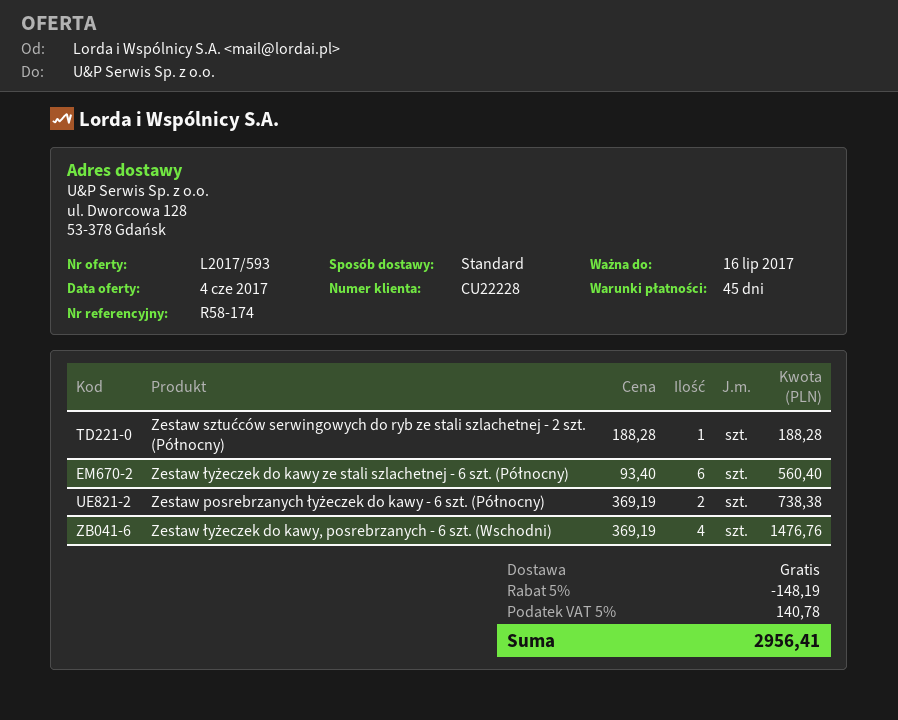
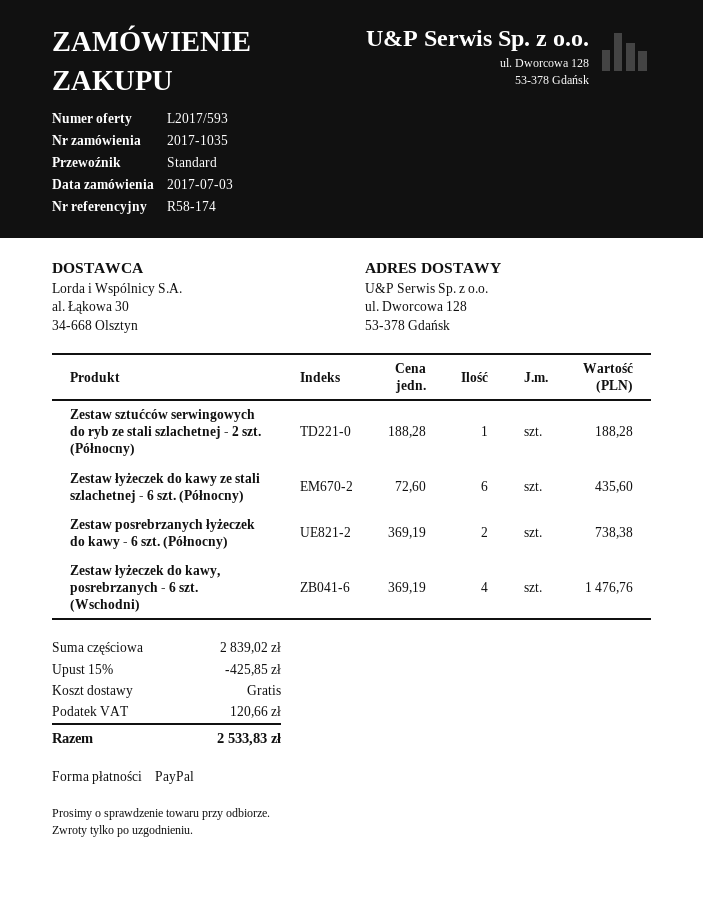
Zestaw łyżeczek do kawy ze stali szlachetnej - 6 szt. (Północny): 6 x 93.40 = 560.40 -> 6 x 72.60 = 435.60
discount: 5% = 148.19 -> 15% = 425.85
tax: 140.78 -> 120.66
total: 2956.41 -> 2533.83

